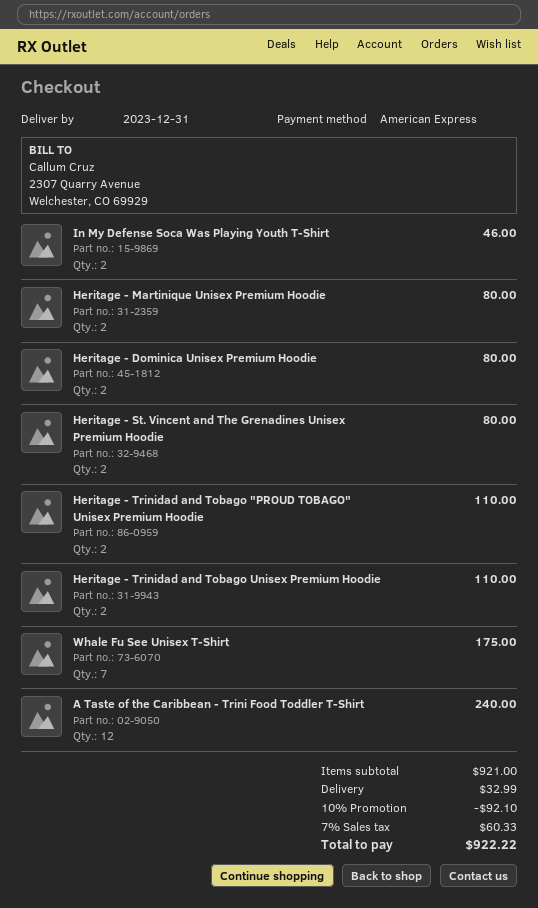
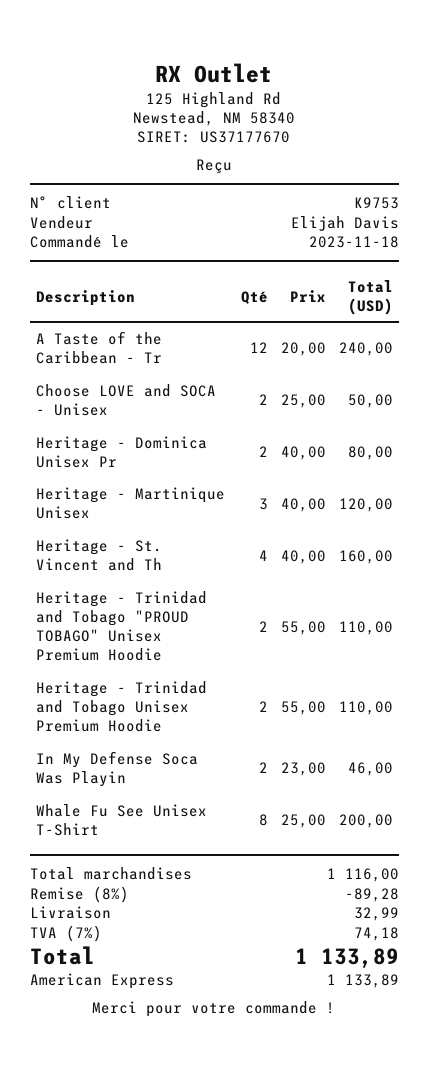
Heritage - Martinique Unisex Premium Hoodie: 2 for 80.00 -> 3 for 120.00
Heritage - St. Vincent and The Grenadines Unisex Premium Hoodie: 2 for 80.00 -> 4 for 160.00
Whale Fu See Unisex T-Shirt: 7 for 175.00 -> 8 for 200.00
Choose LOVE and SOCA - Unisex: none -> 2 for 50.00
subtotal: 921.00 -> 1116.00
discount: 10% = 92.10 -> 8% = 89.28
tax: 7% = 60.33 -> 7% = 74.18
total: 922.22 -> 1133.89

